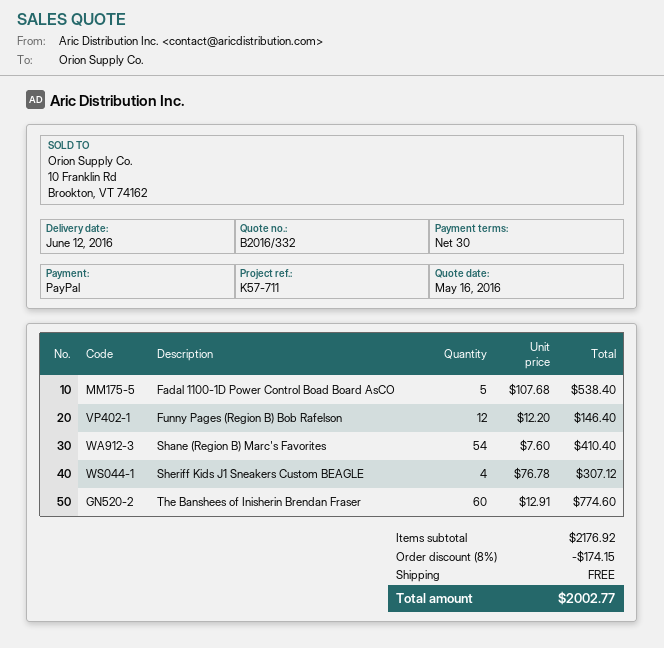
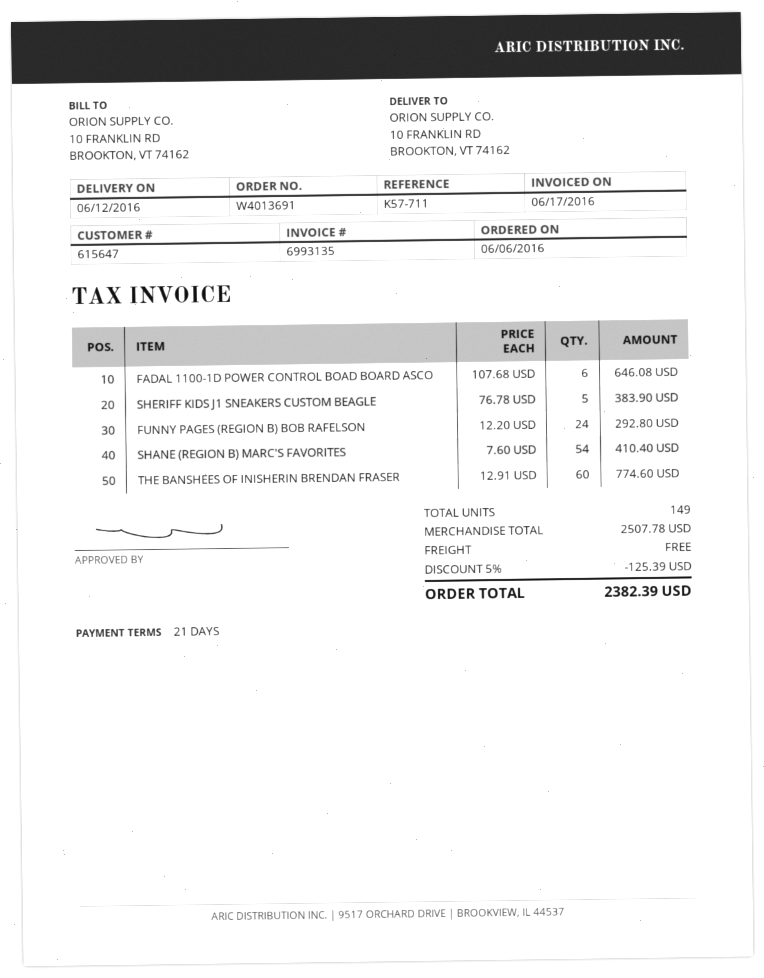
payment terms: 30 days -> 21 days
Fadal 1100-1D Power Control Boad Board AsCO: 5 x 107.68 = 538.40 -> 6 x 107.68 = 646.08
Funny Pages (Region B) Bob Rafelson: 12 x 12.20 = 146.40 -> 24 x 12.20 = 292.80
Sheriff Kids J1 Sneakers Custom BEAGLE: 4 x 76.78 = 307.12 -> 5 x 76.78 = 383.90
subtotal: 2176.92 -> 2507.78
discount: 8% = 174.15 -> 5% = 125.39
total: 2002.77 -> 2382.39

